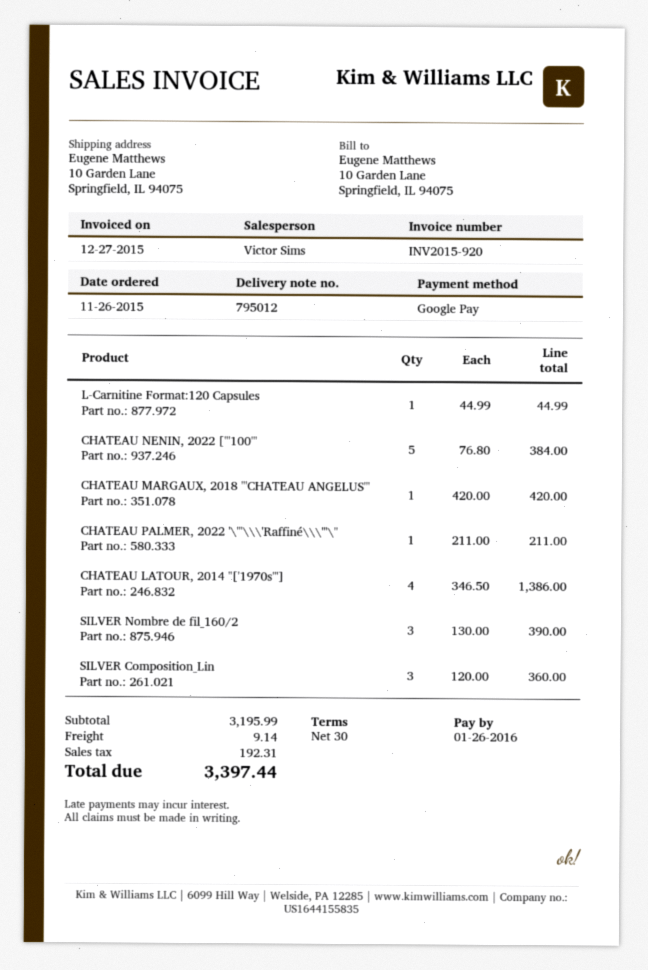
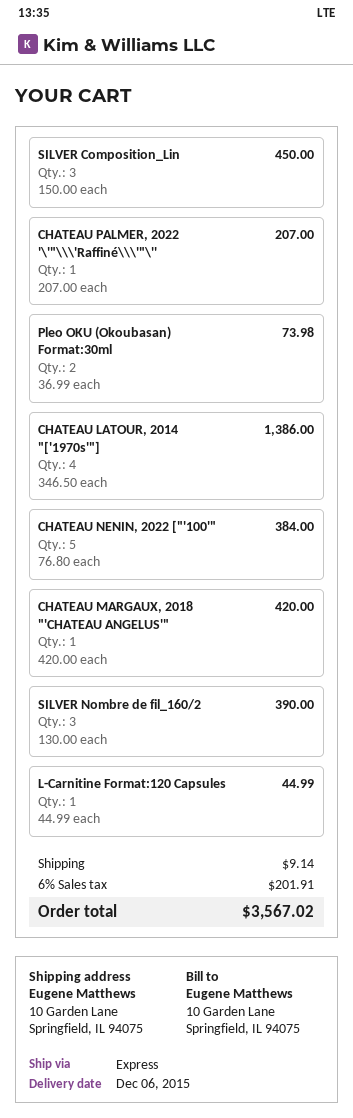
CHATEAU PALMER, 2022 '\'"\\\'Raffiné\\\'"\'': 1 x 211.00 = 211.00 -> 1 x 207.00 = 207.00
SILVER Composition_Lin: 3 x 120.00 = 360.00 -> 3 x 150.00 = 450.00
Pleo OKU (Okoubasan) Format:30ml: none -> 2 x 36.99 = 73.98
tax: 192.31 -> 201.91
total: 3397.44 -> 3567.02

